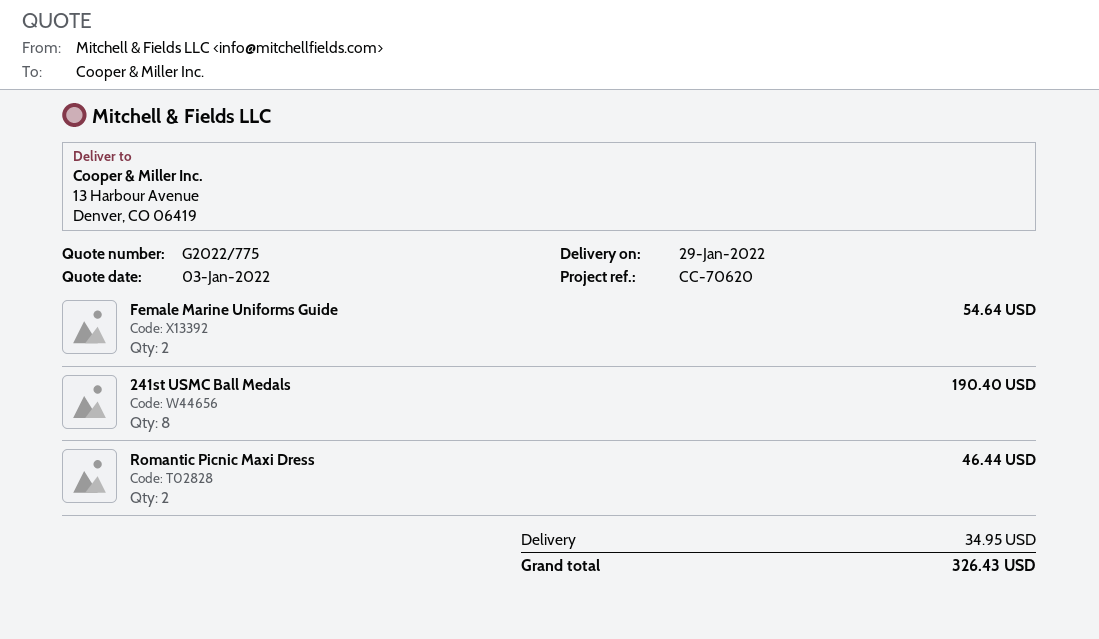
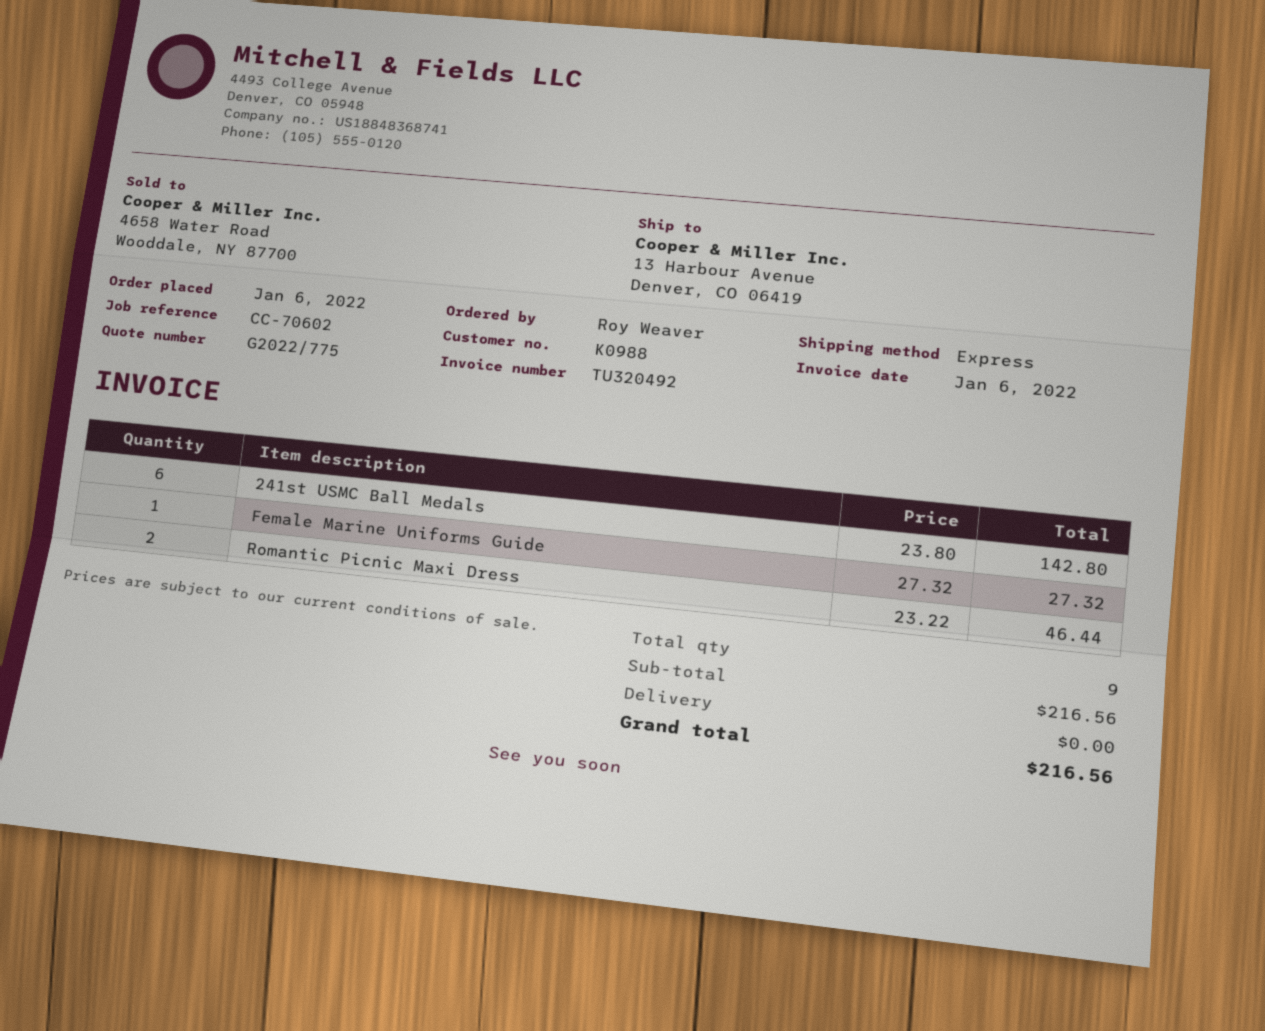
reference: CC-70620 -> CC-70602
Female Marine Uniforms Guide: 2 for 54.64 -> 1 for 27.32
241st USMC Ball Medals: 8 for 190.40 -> 6 for 142.80
shipping: 34.95 -> 0.00
total: 326.43 -> 216.56

